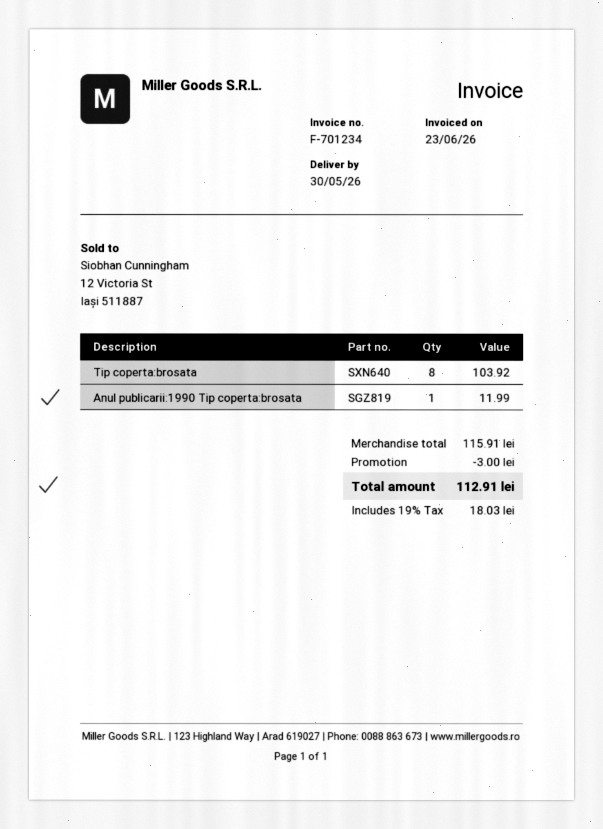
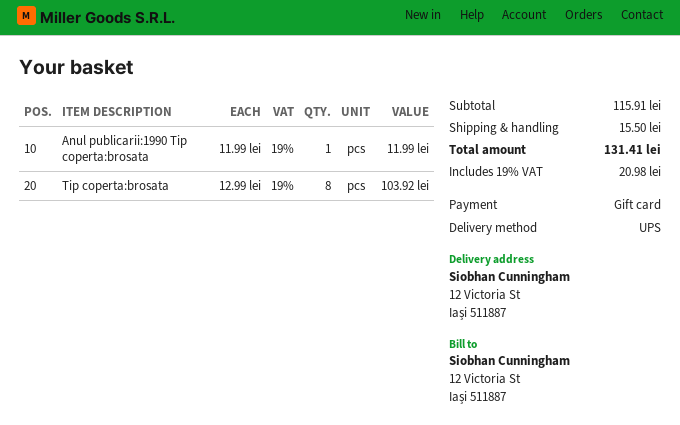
discount: 3.00 -> none
shipping: none -> 15.50
tax: 19% = 18.03 -> 19% = 20.98
total: 112.91 -> 131.41

